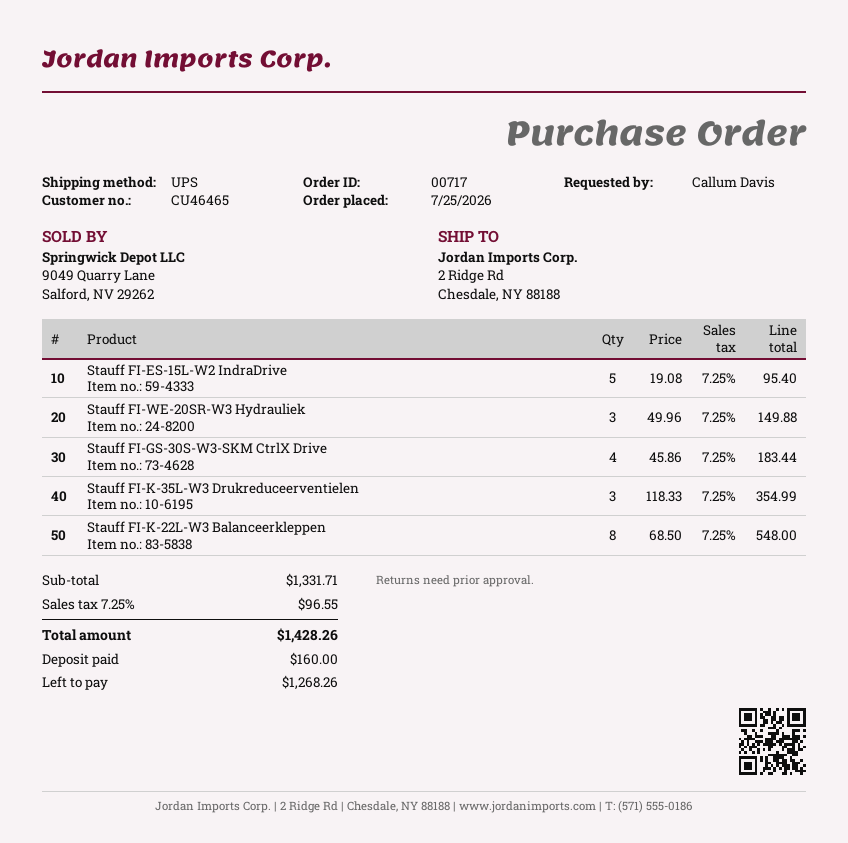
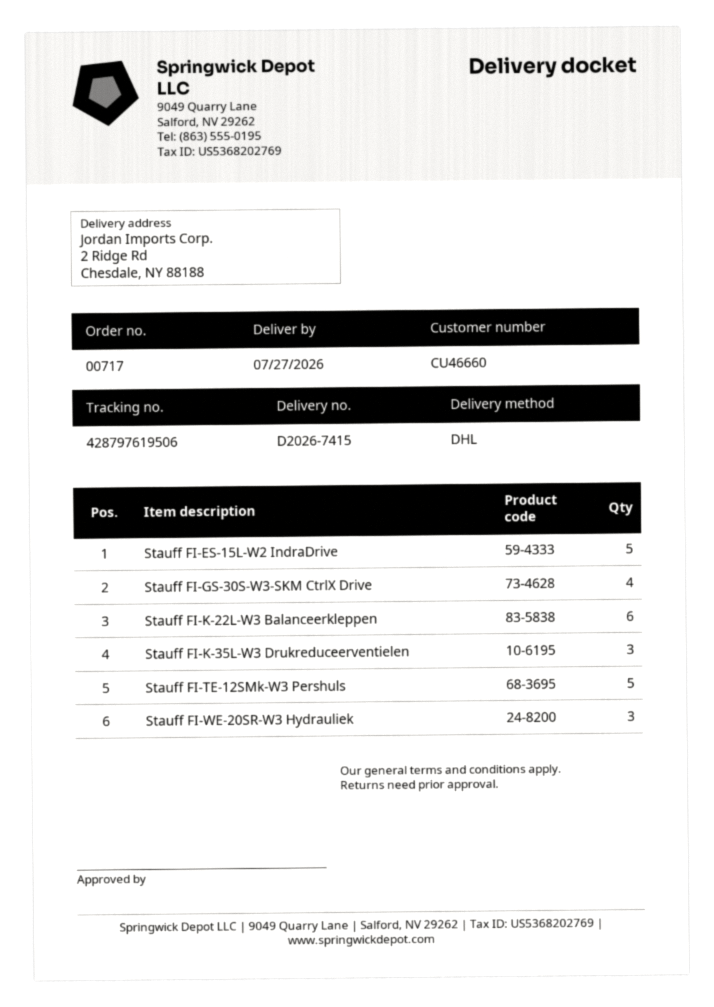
customer number: CU46465 -> CU46660
shipping method: UPS -> DHL
Stauff FI-K-22L-W3 Balanceerkleppen: 8 -> 6
Stauff FI-TE-12SMk-W3 Pershuls: none -> 5

